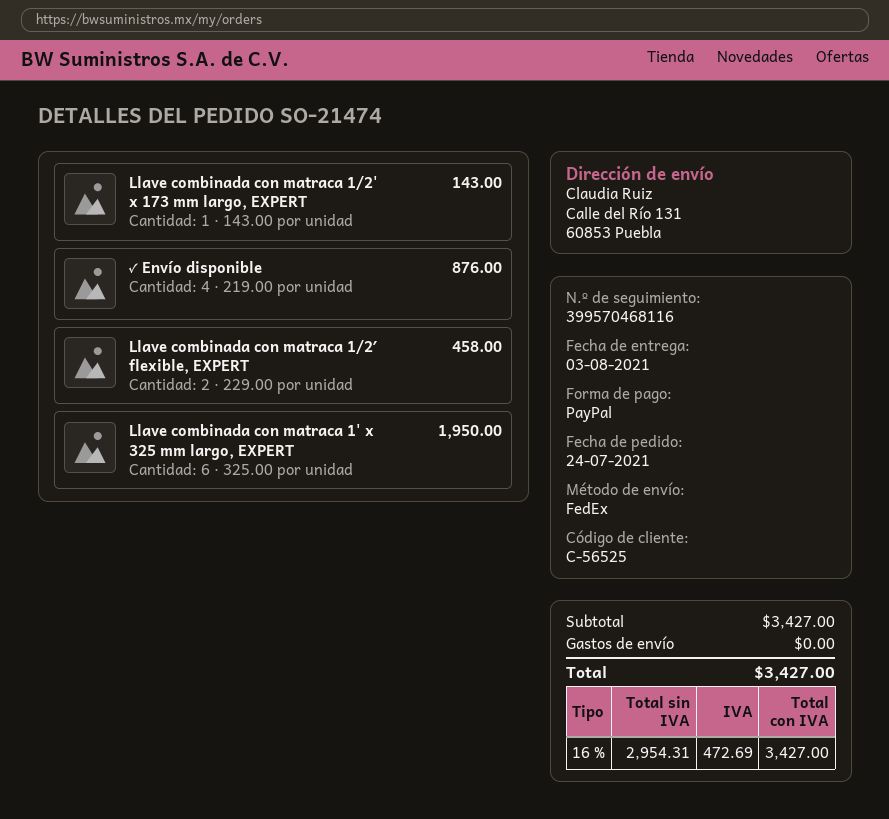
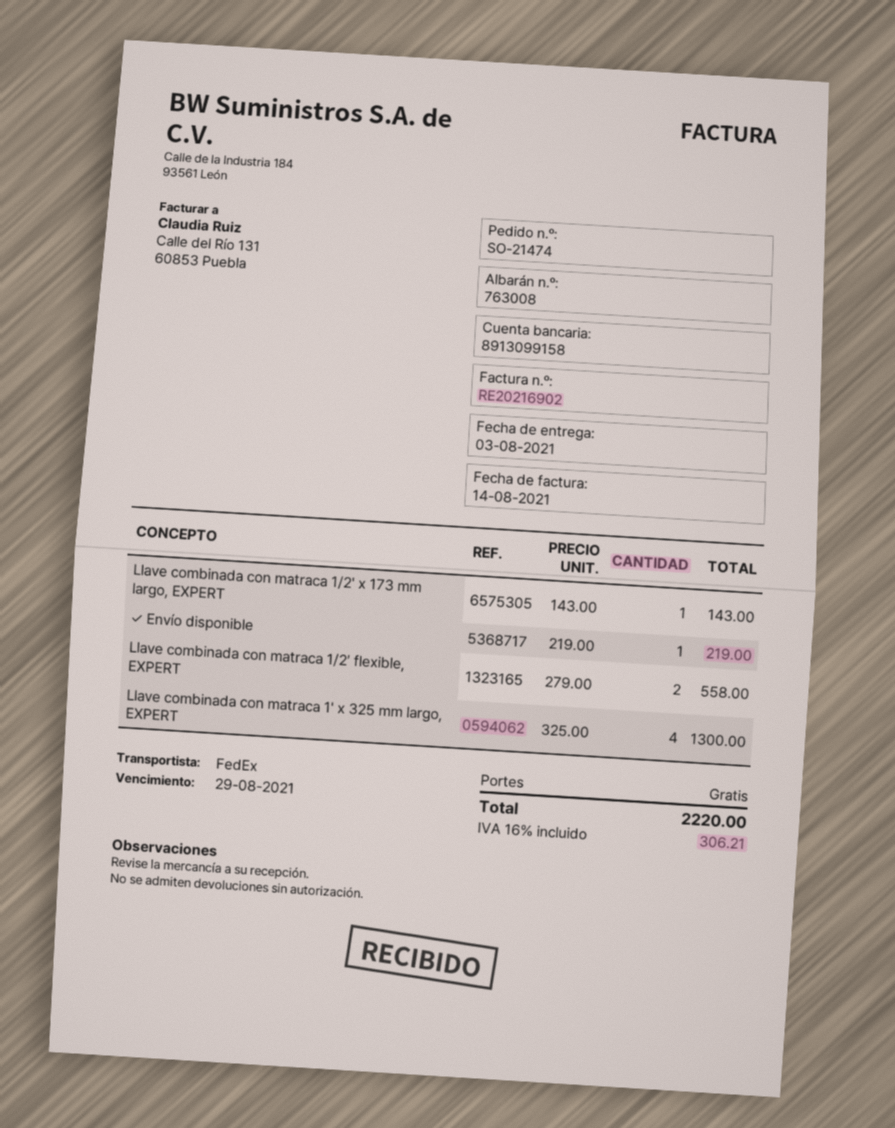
✓ Envío disponible: 4 x 219.00 = 876.00 -> 1 x 219.00 = 219.00
Llave combinada con matraca 1/2′ flexible, EXPERT: 2 x 229.00 = 458.00 -> 2 x 279.00 = 558.00
Llave combinada con matraca 1' x 325 mm largo, EXPERT: 6 x 325.00 = 1950.00 -> 4 x 325.00 = 1300.00
tax: 16% = 472.69 -> 16% = 306.21
total: 3427.00 -> 2220.00

